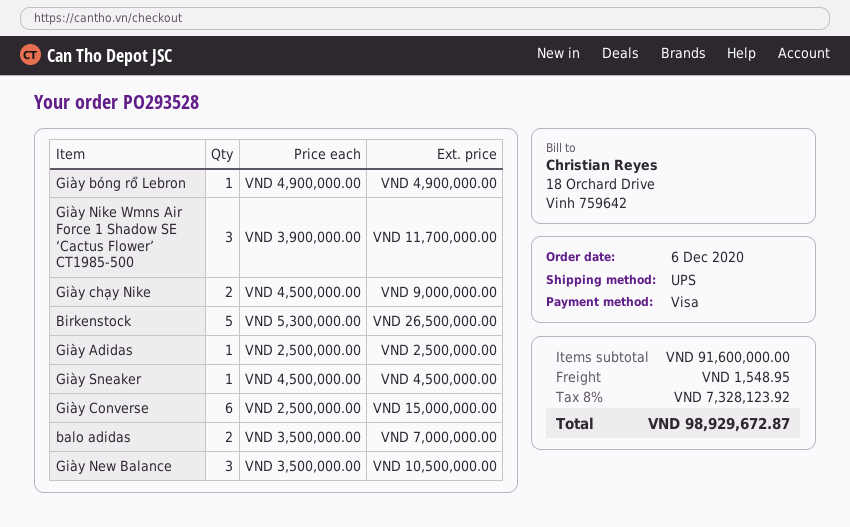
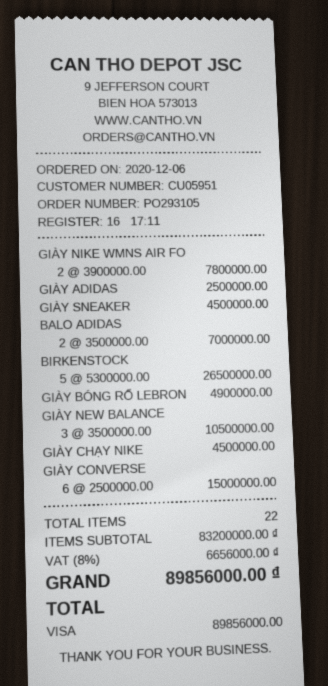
order number: PO293528 -> PO293105
Giày Nike Wmns Air Force 1 Shadow SE ‘Cactus Flower’ CT1985-500: 3 x 3900000.00 = 11700000.00 -> 2 x 3900000.00 = 7800000.00
Giày chạy Nike: 2 x 4500000.00 = 9000000.00 -> 1 x 4500000.00 = 4500000.00
subtotal: 91600000.00 -> 83200000.00
shipping: 1548.95 -> none
tax: 8% = 7328123.92 -> 8% = 6656000.00
total: 98929672.87 -> 89856000.00

